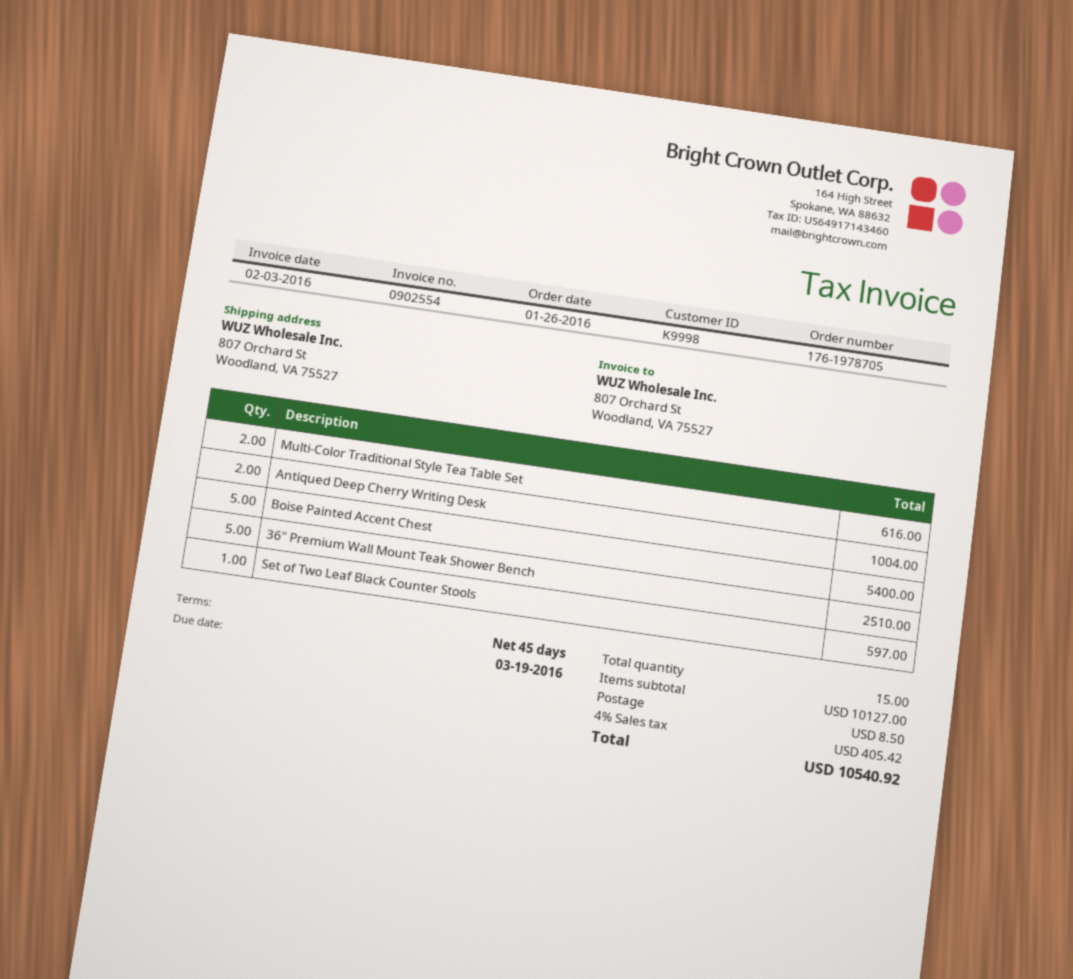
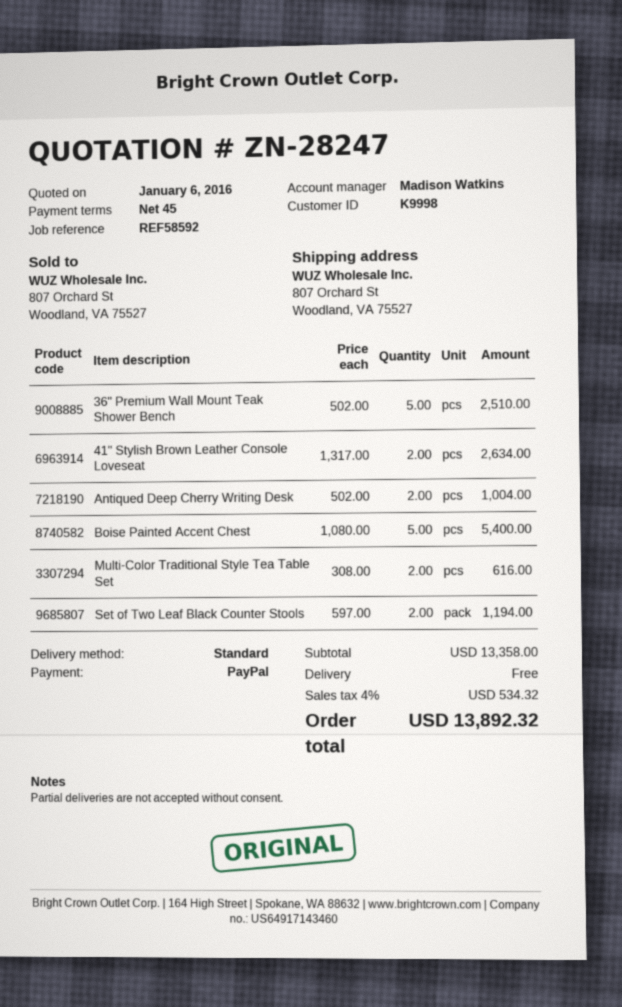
Set of Two Leaf Black Counter Stools: 1 for 597.00 -> 2 for 1194.00
41" Stylish Brown Leather Console Loveseat: none -> 2 for 2634.00
subtotal: 10127.00 -> 13358.00
shipping: 8.50 -> 0.00
tax: 4% = 405.42 -> 4% = 534.32
total: 10540.92 -> 13892.32

